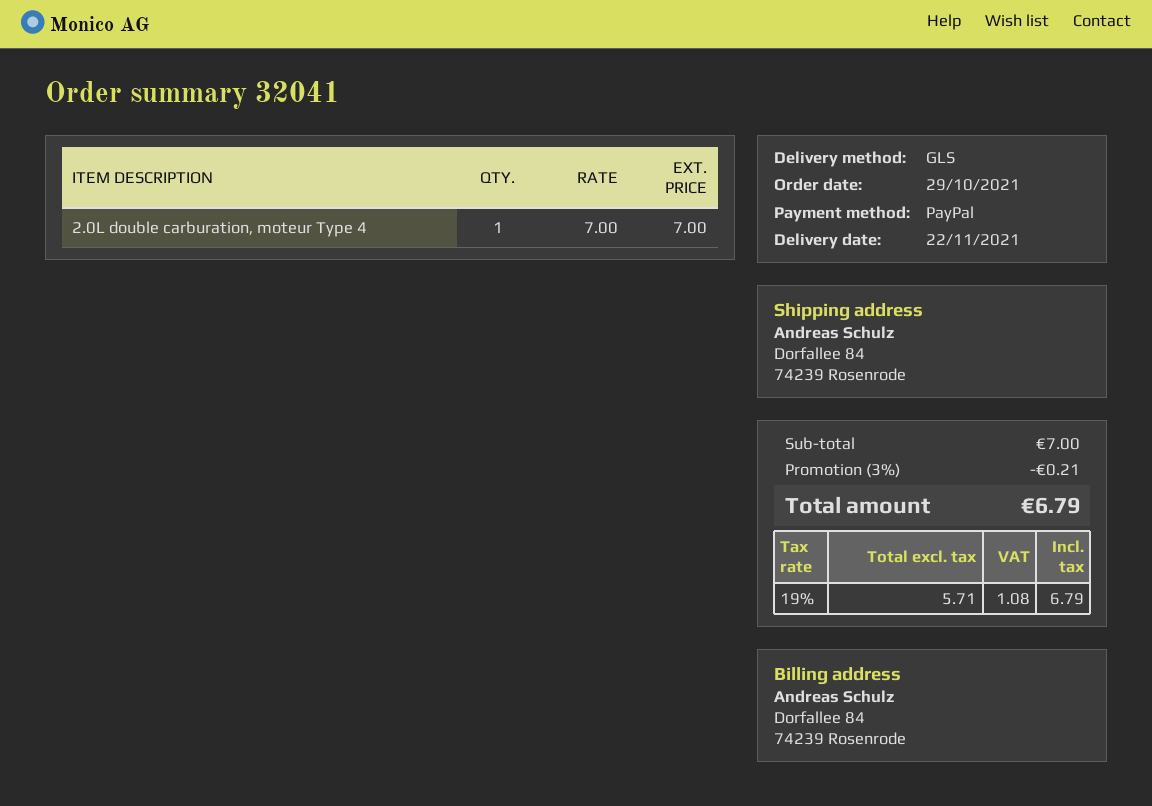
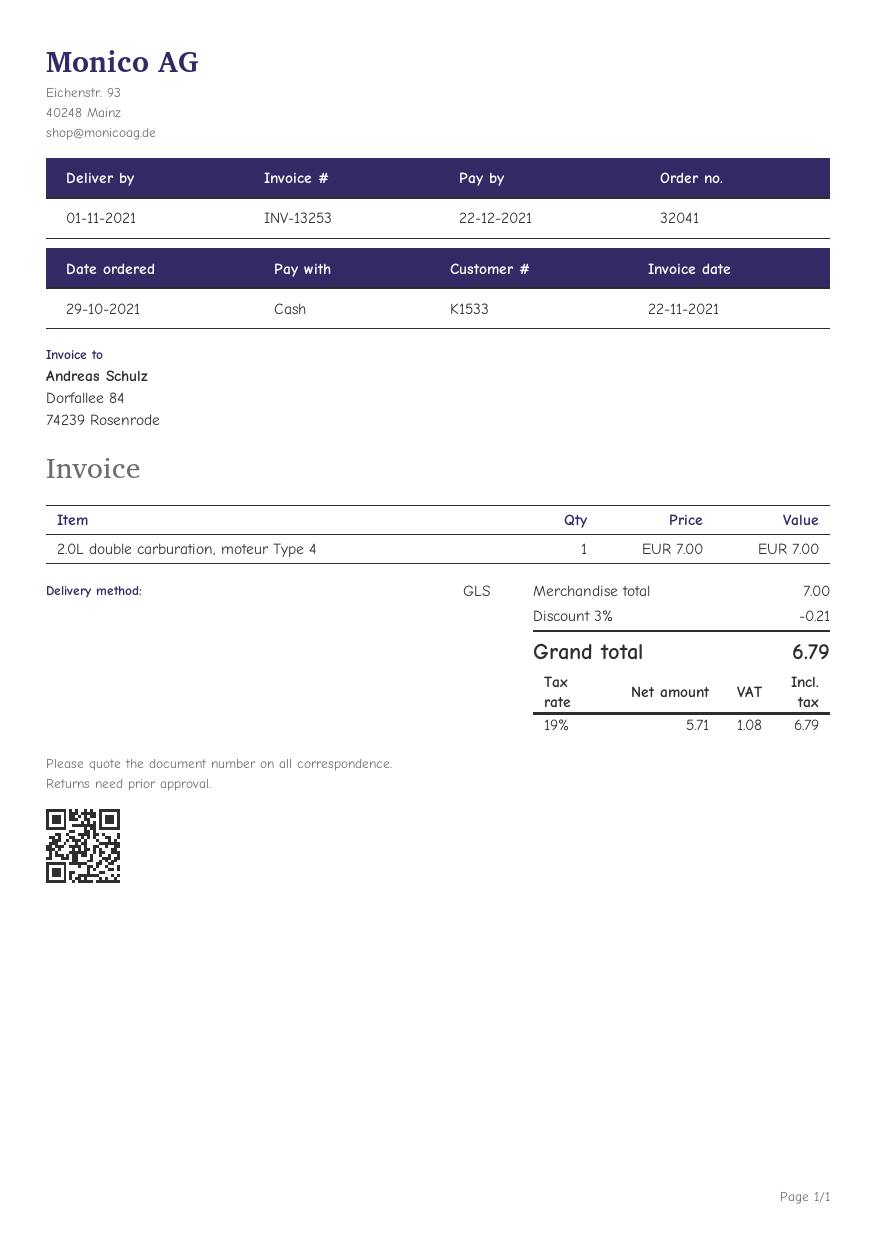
delivery date: 2021-11-22 -> 2021-11-01
payment method: PayPal -> cash

